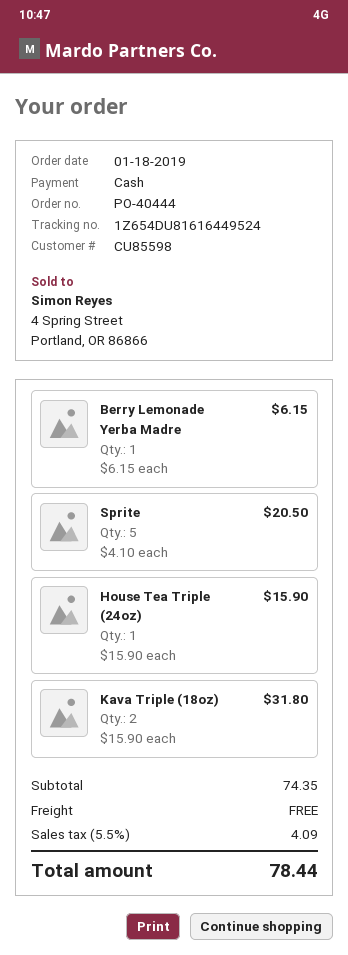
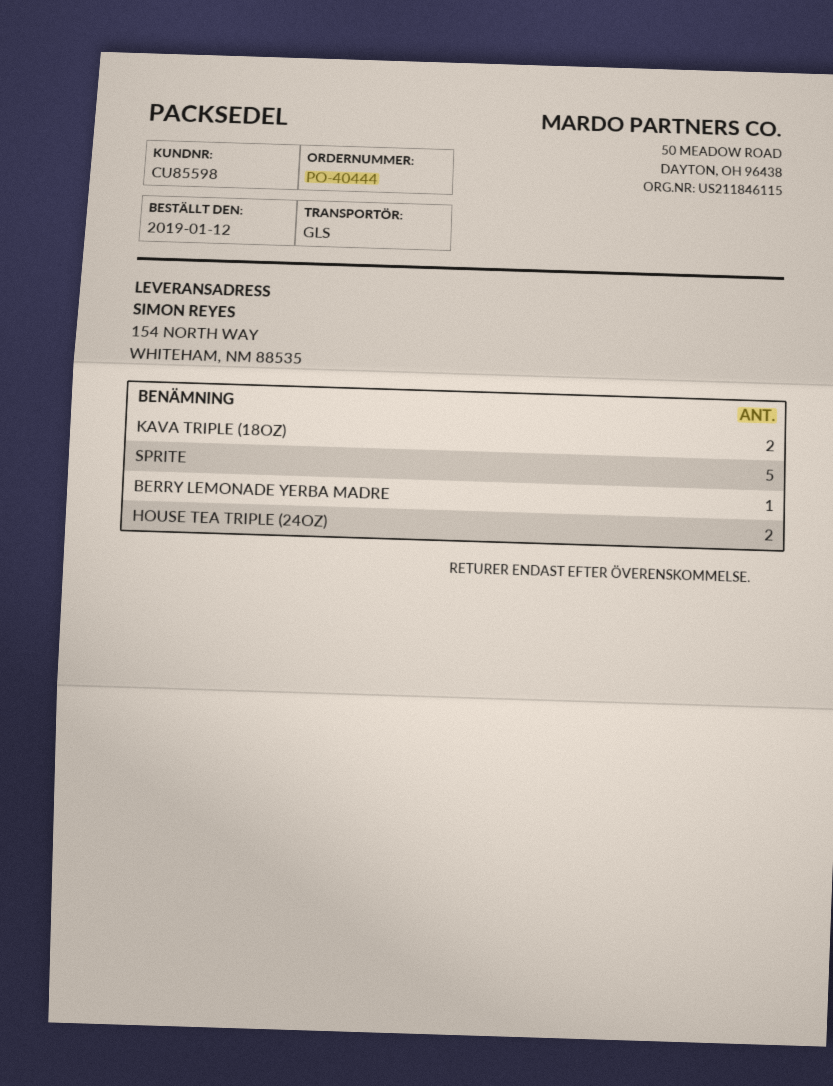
order date: 2019-01-18 -> 2019-01-12
House Tea Triple (24oz): 1 -> 2

